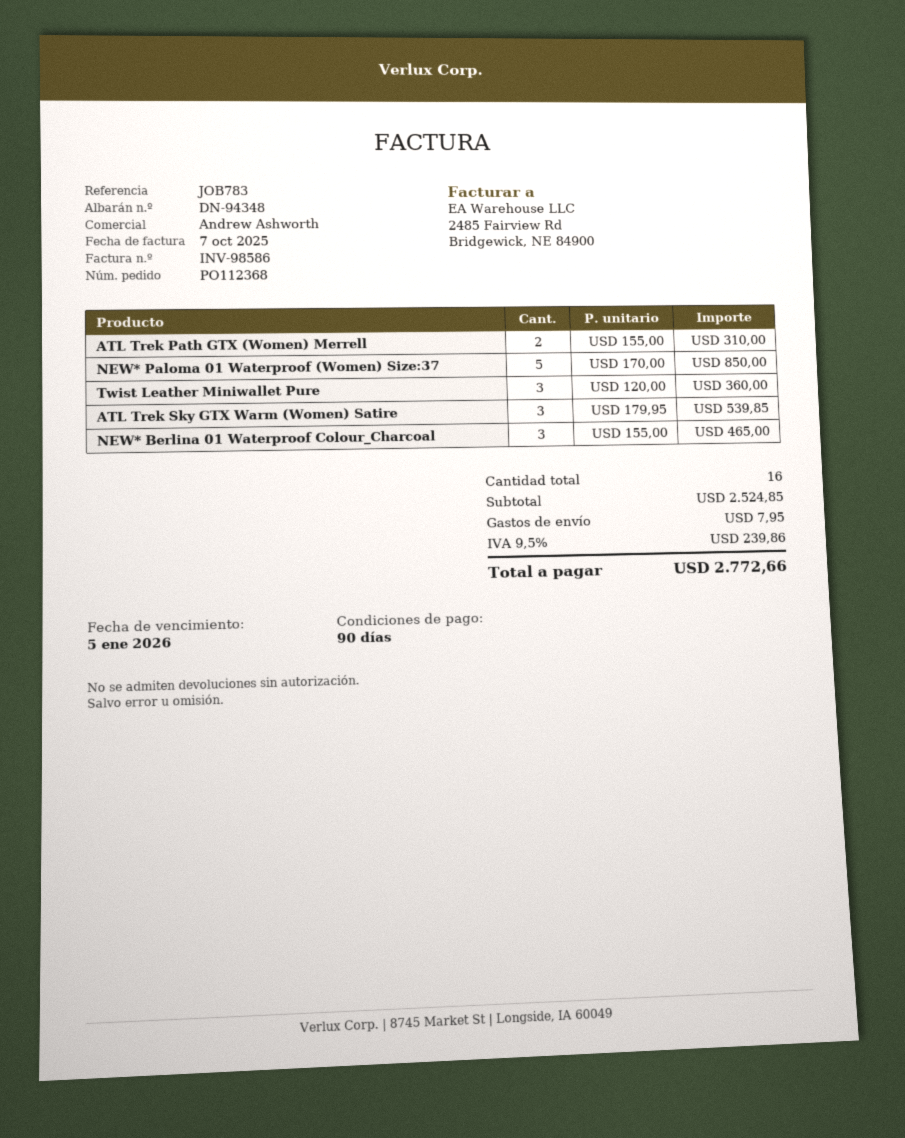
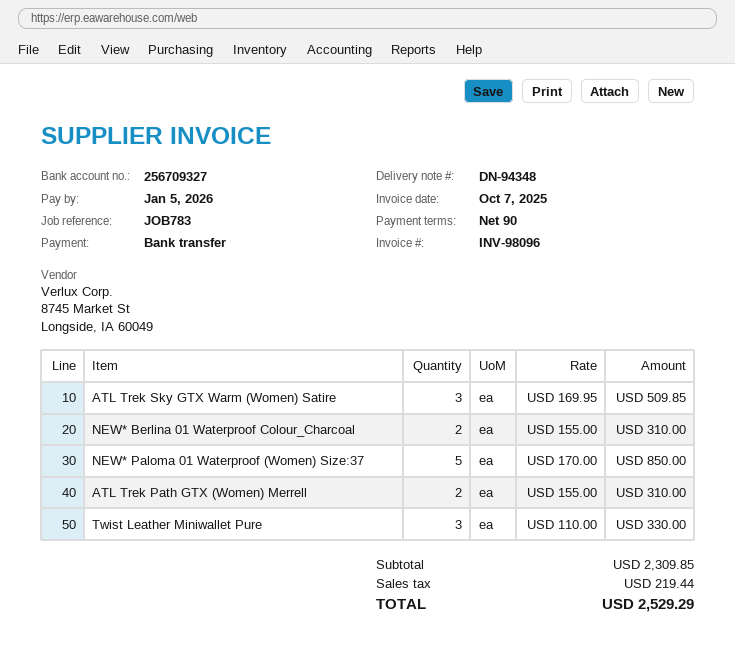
invoice number: INV-98586 -> INV-98096
Twist Leather Miniwallet Pure: 3 x 120.00 = 360.00 -> 3 x 110.00 = 330.00
ATL Trek Sky GTX Warm (Women) Satire: 3 x 179.95 = 539.85 -> 3 x 169.95 = 509.85
NEW* Berlina 01 Waterproof Colour_Charcoal: 3 x 155.00 = 465.00 -> 2 x 155.00 = 310.00
subtotal: 2524.85 -> 2309.85
shipping: 7.95 -> none
tax: 239.86 -> 219.44
total: 2772.66 -> 2529.29

